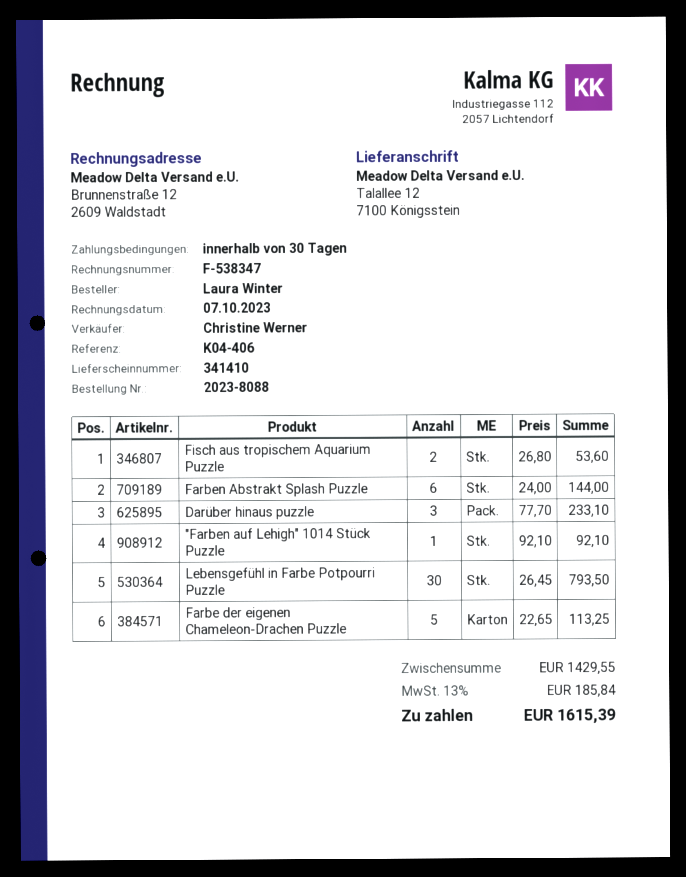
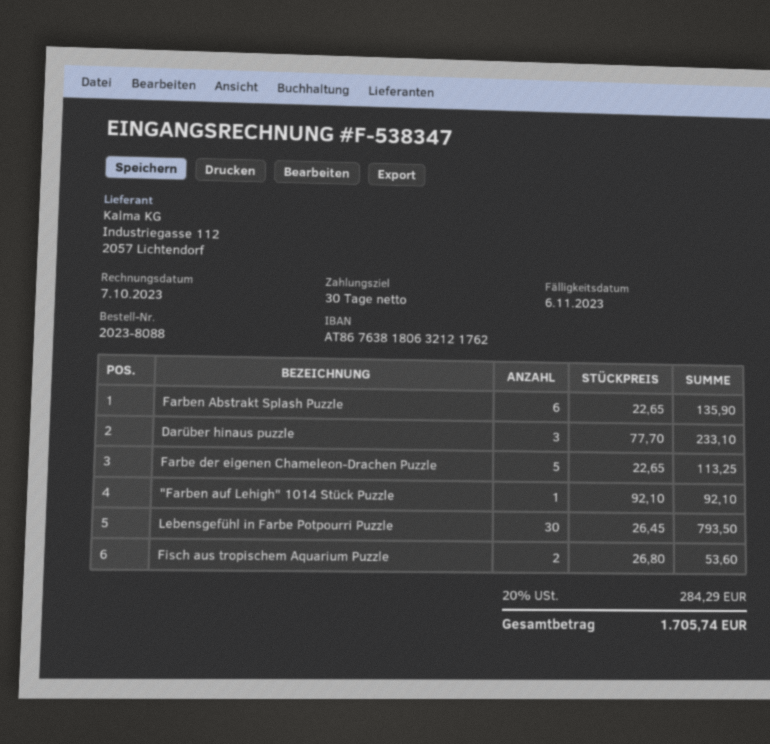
Farben Abstrakt Splash Puzzle: 6 x 24.00 = 144.00 -> 6 x 22.65 = 135.90
tax: 13% = 185.84 -> 20% = 284.29
total: 1615.39 -> 1705.74

